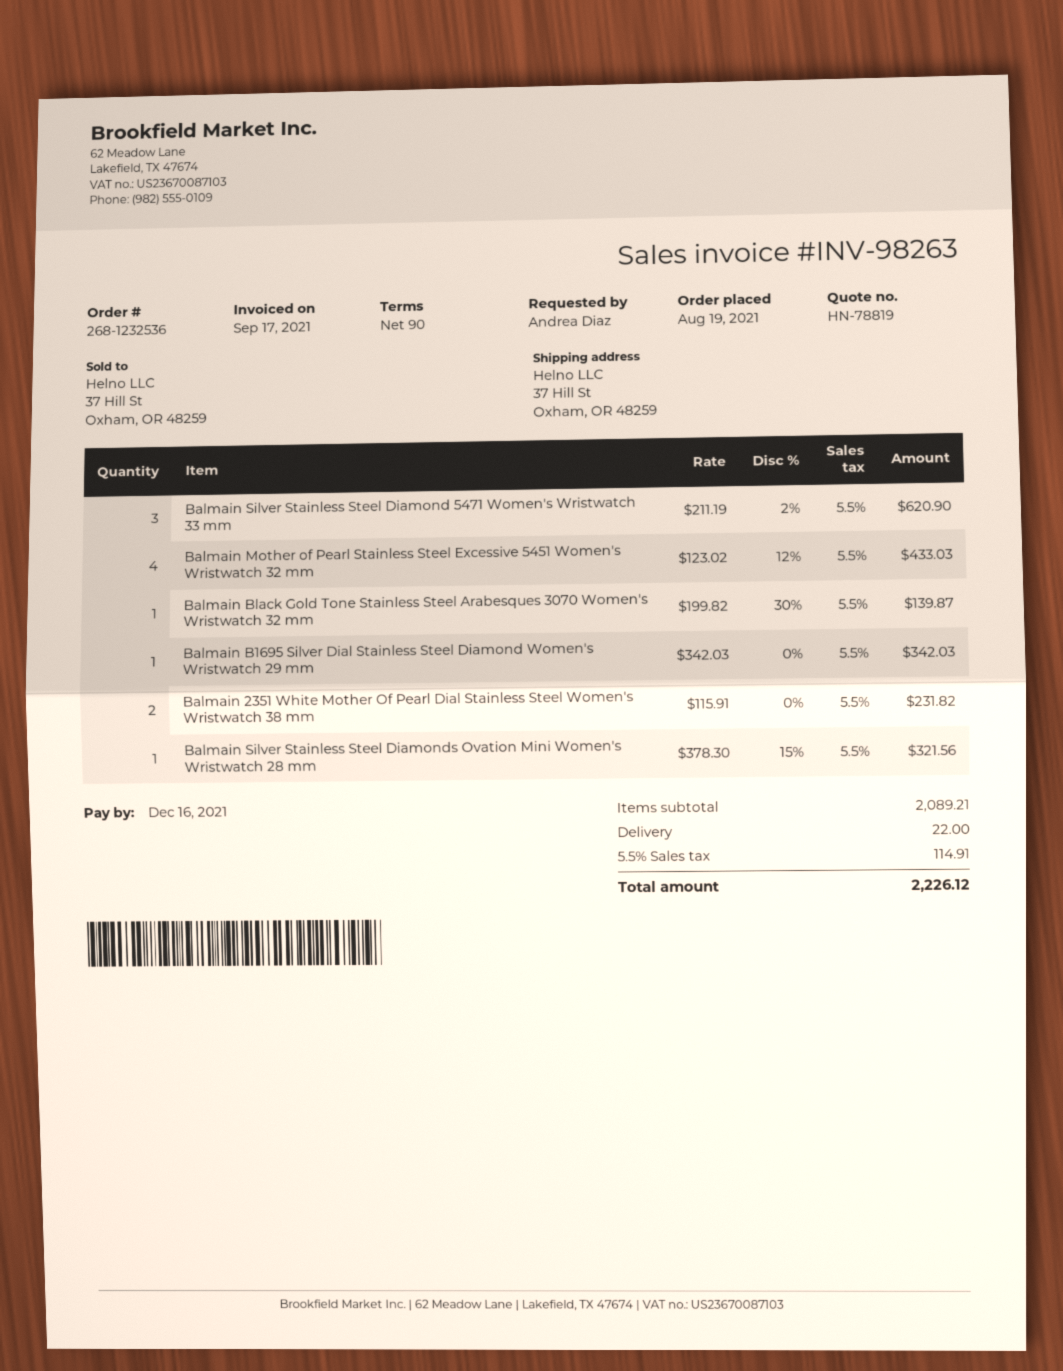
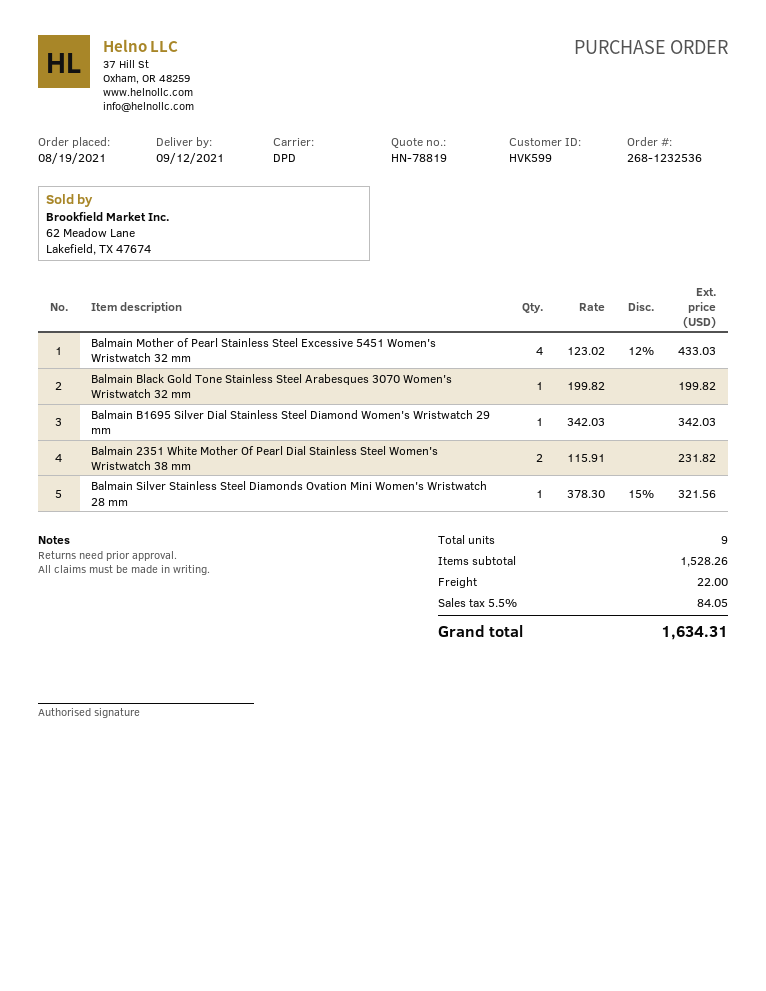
Balmain Silver Stainless Steel Diamond 5471 Women's Wristwatch 33 mm: 3 x 211.19 - 2% = 620.90 -> none
Balmain Black Gold Tone Stainless Steel Arabesques 3070 Women's Wristwatch 32 mm: 1 x 199.82 - 30% = 139.87 -> 1 x 199.82 = 199.82
subtotal: 2089.21 -> 1528.26
tax: 5.5% = 114.91 -> 5.5% = 84.05
total: 2226.12 -> 1634.31

